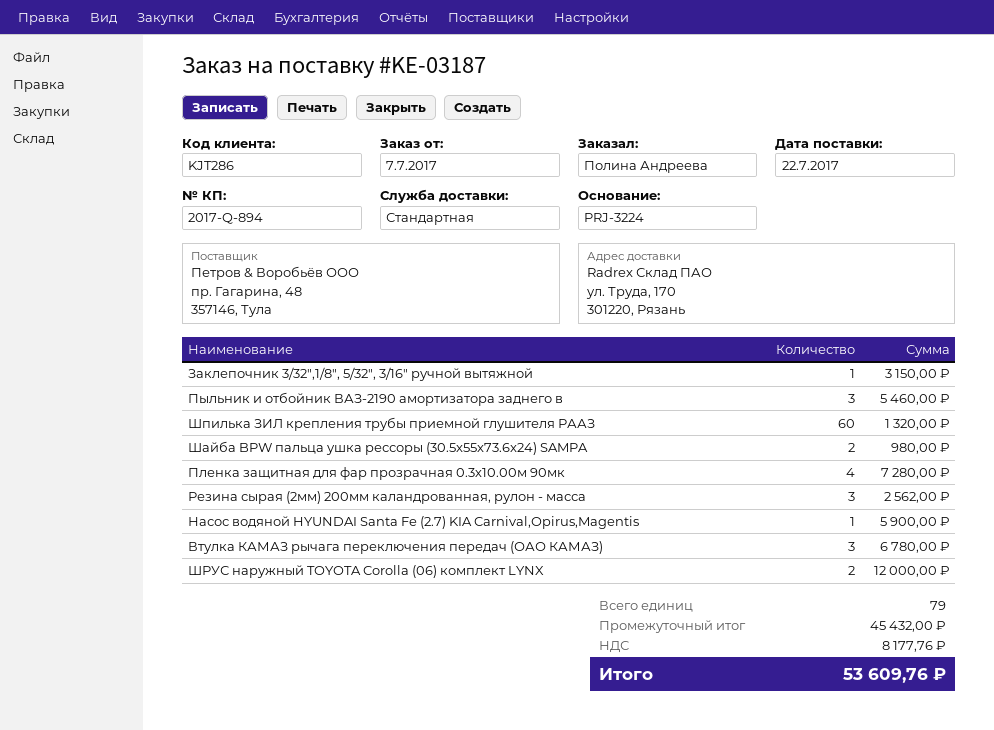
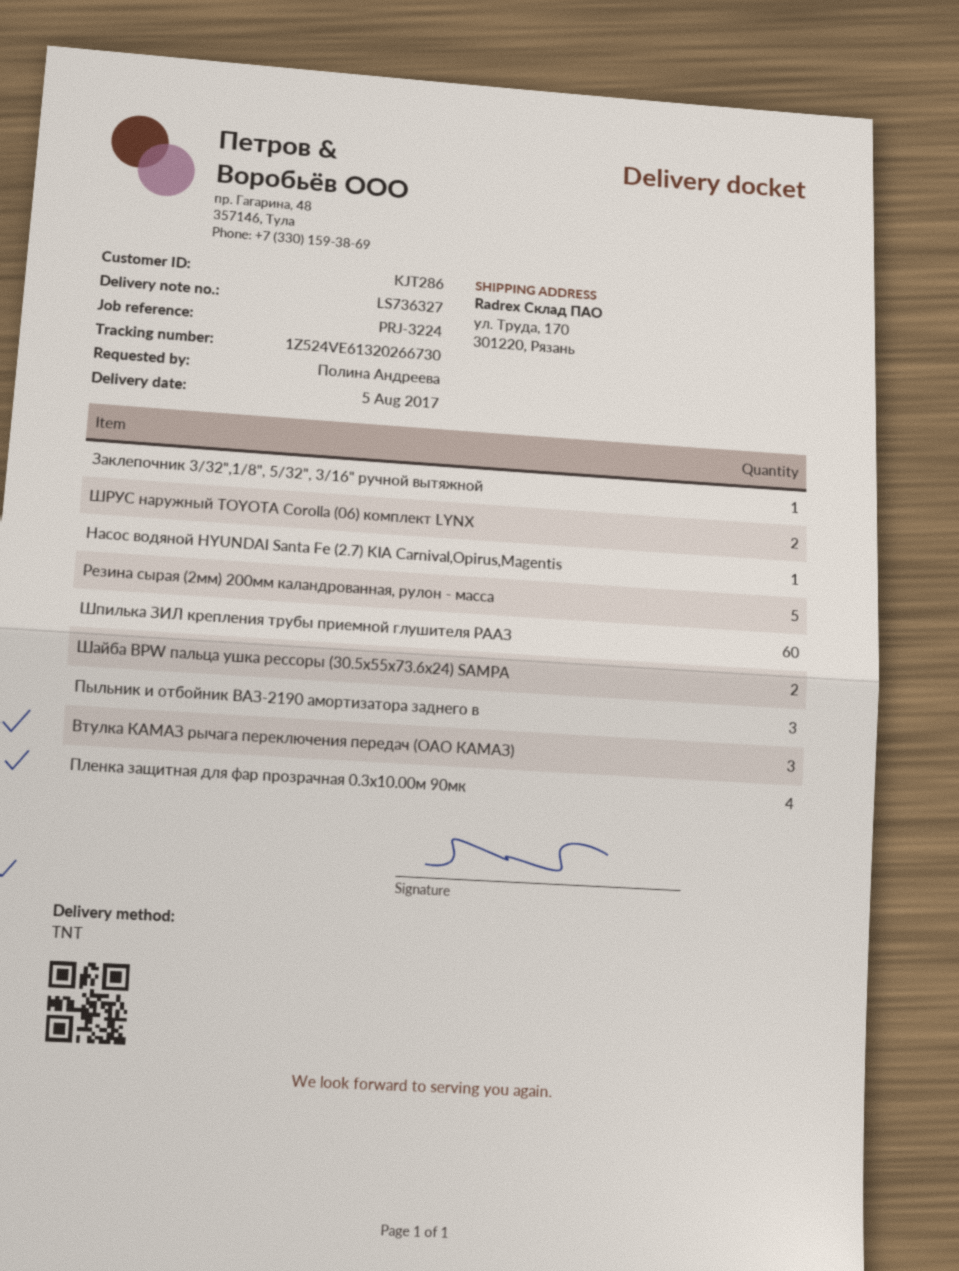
delivery date: 2017-07-22 -> 2017-08-05
shipping method: standard -> TNT
Резина сырая (2мм) 200мм каландрованная, рулон - масса: 3 -> 5

